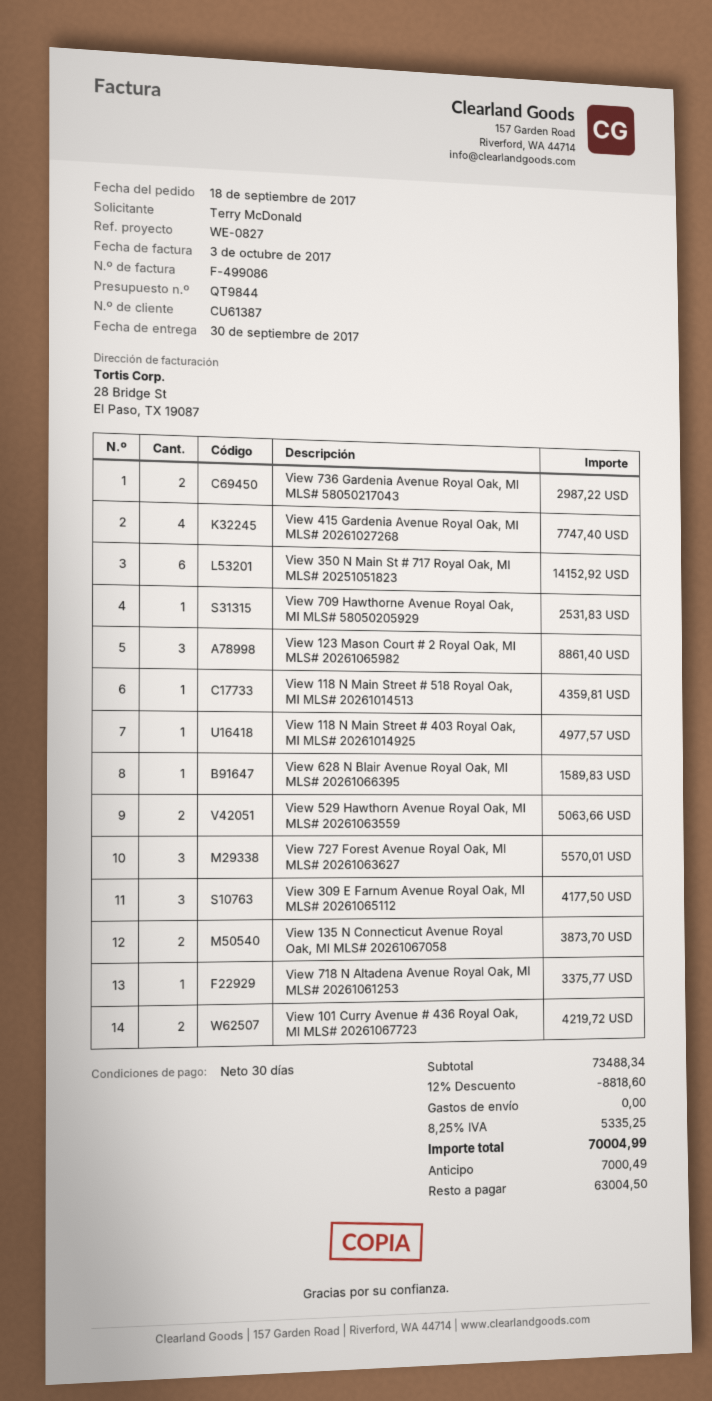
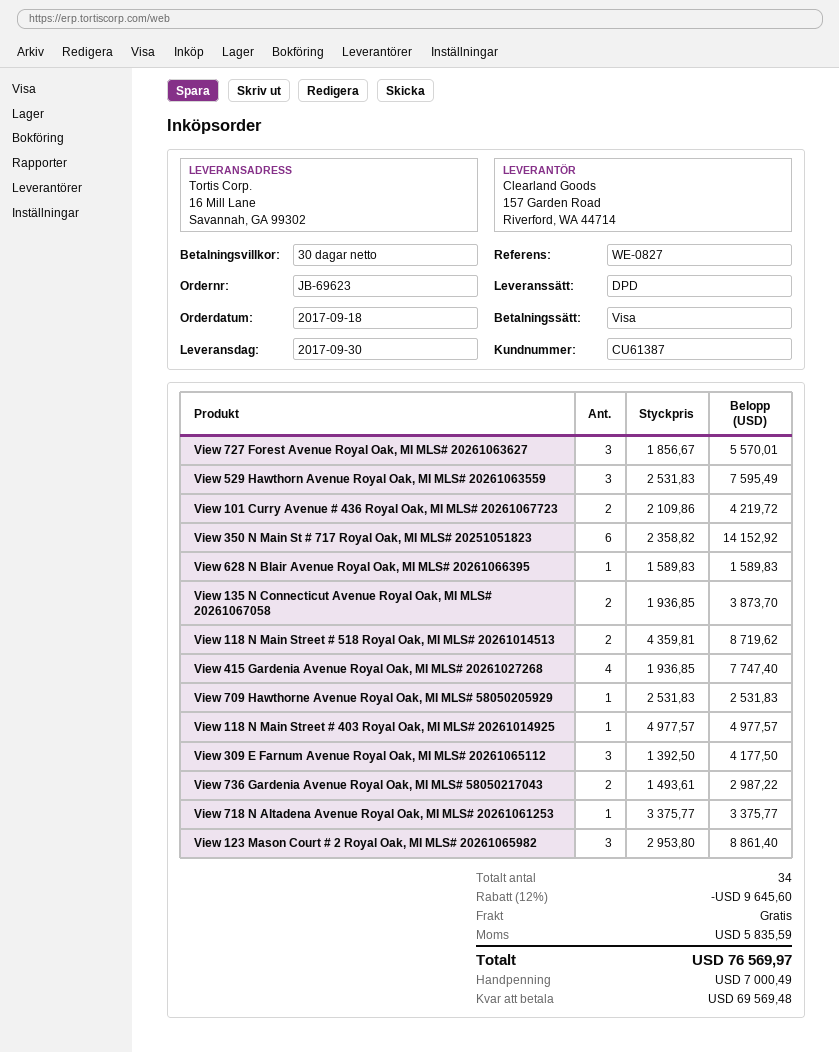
View 118 N Main Street # 518 Royal Oak, MI MLS# 20261014513: 1 for 4359.81 -> 2 for 8719.62
View 529 Hawthorn Avenue Royal Oak, MI MLS# 20261063559: 2 for 5063.66 -> 3 for 7595.49
discount: 12% = 8818.60 -> 12% = 9645.60
tax: 5335.25 -> 5835.59
total: 70004.99 -> 76569.97
balance: 63004.50 -> 69569.48

